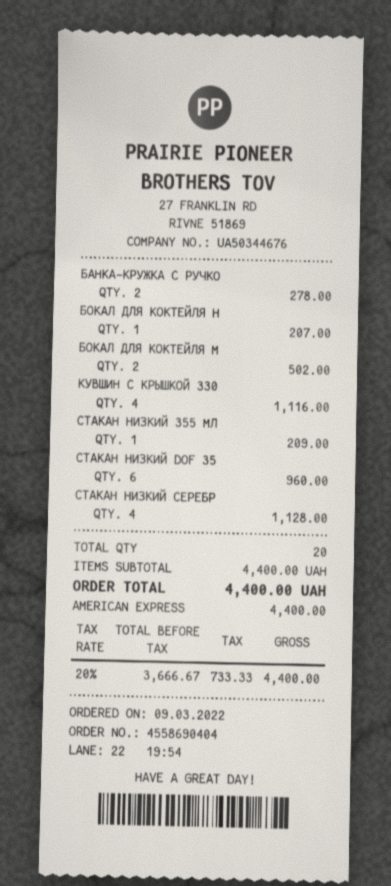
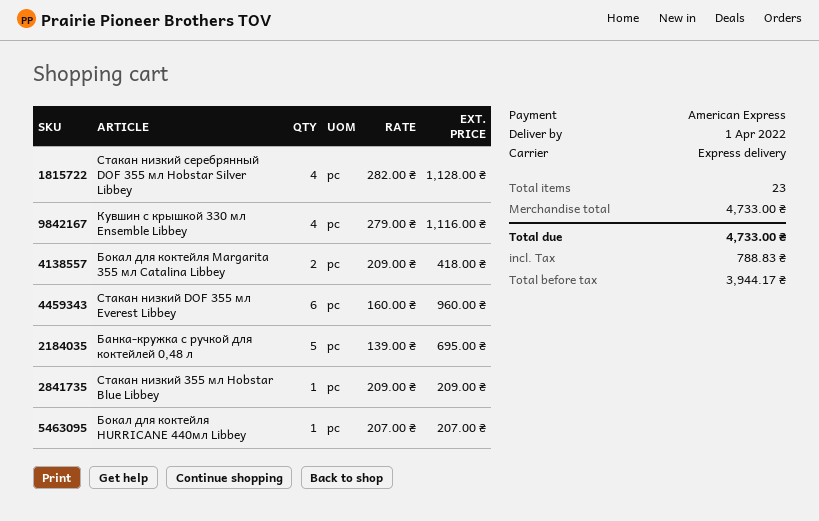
БАНКА-КРУЖКА C РУЧКО: 2 for 278.00 -> 5 for 695.00
БОКАЛ ДЛЯ КОКТЕЙЛЯ M: 2 for 502.00 -> 2 for 418.00
total quantity: 20 -> 23
subtotal: 4400.00 -> 4733.00
net: 3666.67 -> 3944.17
tax: 733.33 -> 788.83
total: 4400.00 -> 4733.00

